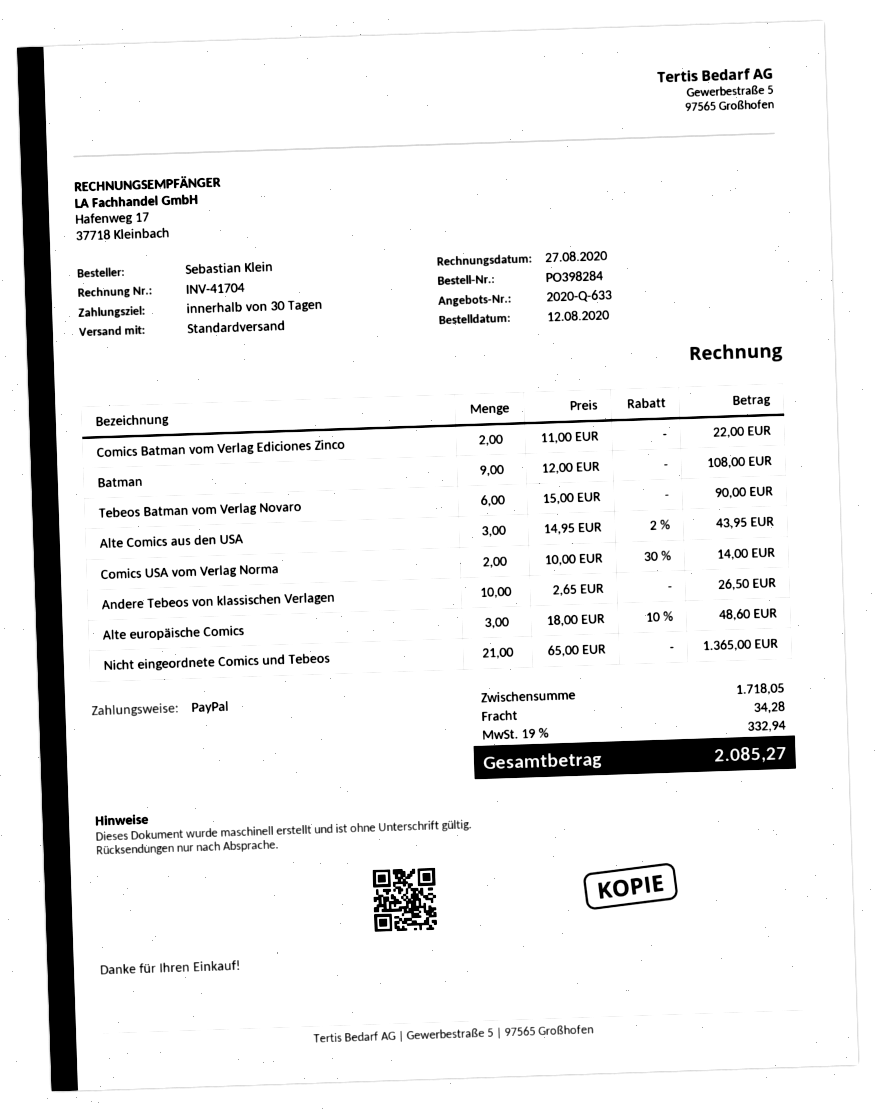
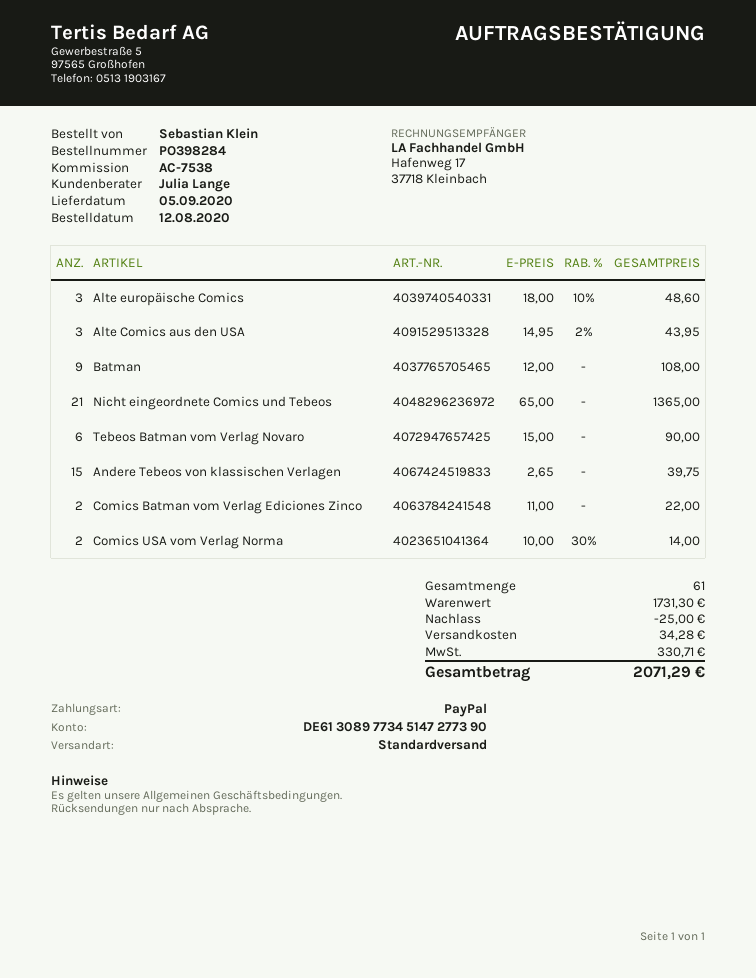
Andere Tebeos von klassischen Verlagen: 10 x 2.65 = 26.50 -> 15 x 2.65 = 39.75
subtotal: 1718.05 -> 1731.30
discount: none -> 25.00
tax: 332.94 -> 330.71
total: 2085.27 -> 2071.29

